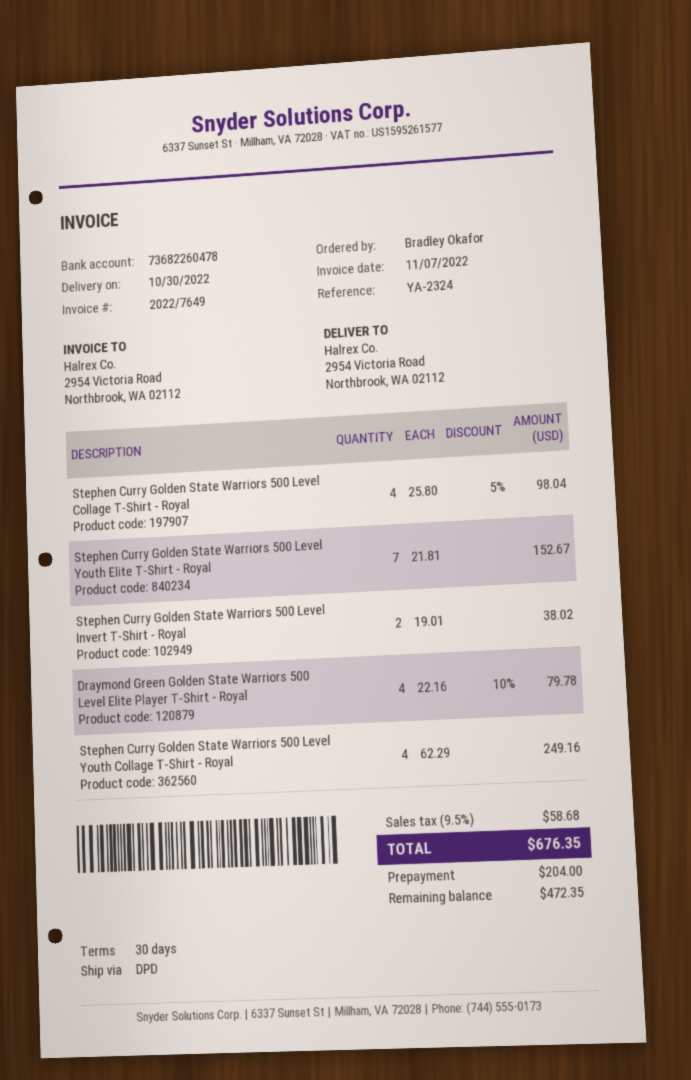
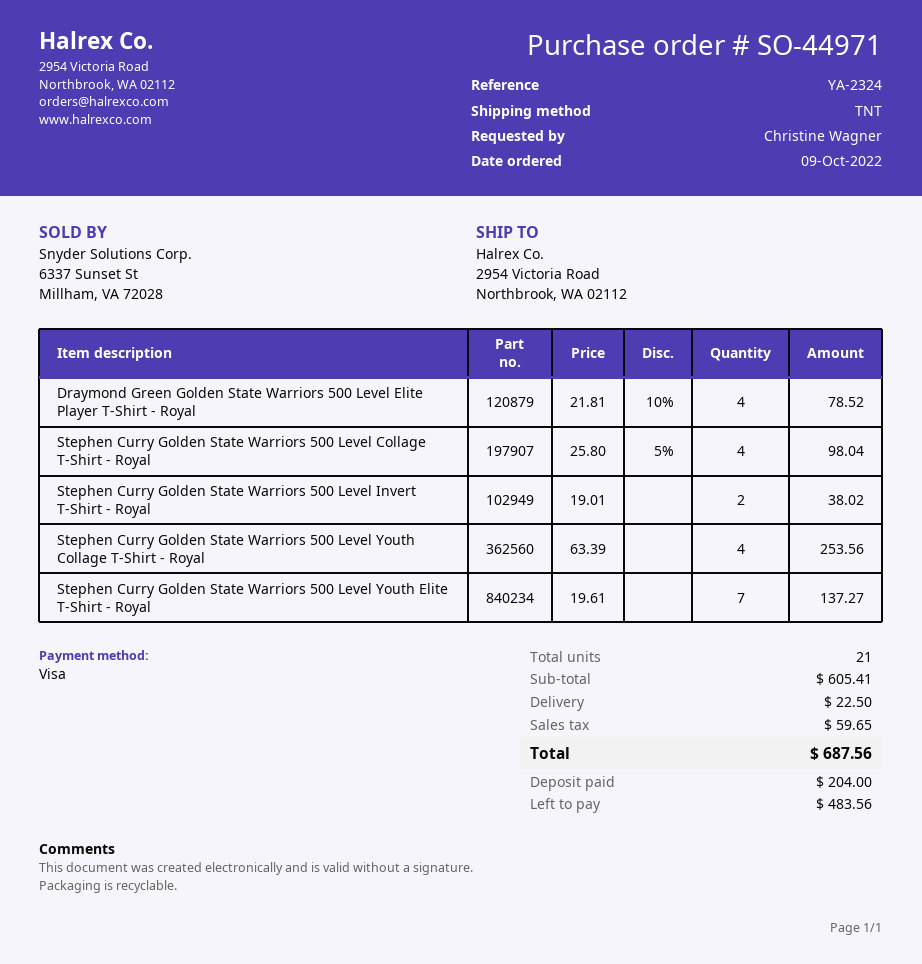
ordered by: Bradley Okafor -> Christine Wagner
shipping method: DPD -> TNT
Stephen Curry Golden State Warriors 500 Level Youth Elite T-Shirt - Royal: 7 x 21.81 = 152.67 -> 7 x 19.61 = 137.27
Draymond Green Golden State Warriors 500 Level Elite Player T-Shirt - Royal: 4 x 22.16 - 10% = 79.78 -> 4 x 21.81 - 10% = 78.52
Stephen Curry Golden State Warriors 500 Level Youth Collage T-Shirt - Royal: 4 x 62.29 = 249.16 -> 4 x 63.39 = 253.56
shipping: none -> 22.50
tax: 58.68 -> 59.65
total: 676.35 -> 687.56
balance: 472.35 -> 483.56

